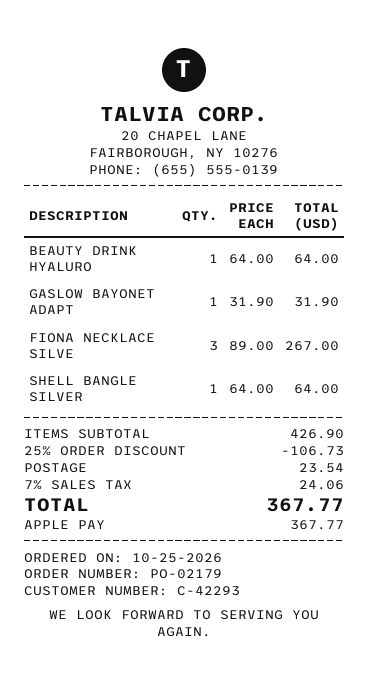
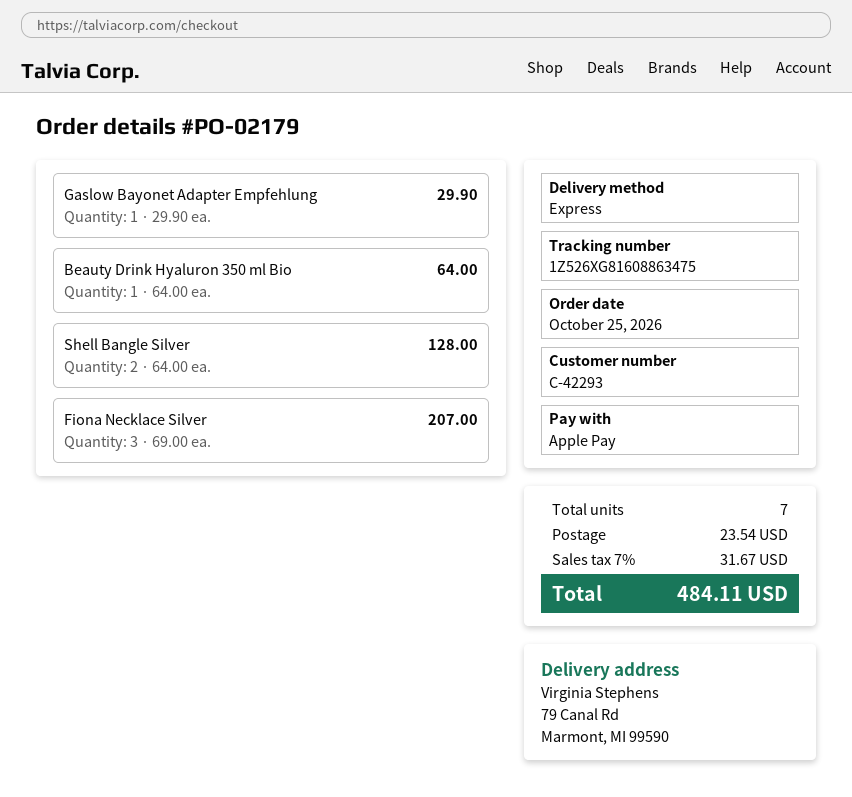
GASLOW BAYONET ADAPT: 1 x 31.90 = 31.90 -> 1 x 29.90 = 29.90
FIONA NECKLACE SILVE: 3 x 89.00 = 267.00 -> 3 x 69.00 = 207.00
SHELL BANGLE SILVER: 1 x 64.00 = 64.00 -> 2 x 64.00 = 128.00
discount: 25% = 106.73 -> none
tax: 7% = 24.06 -> 7% = 31.67
total: 367.77 -> 484.11

